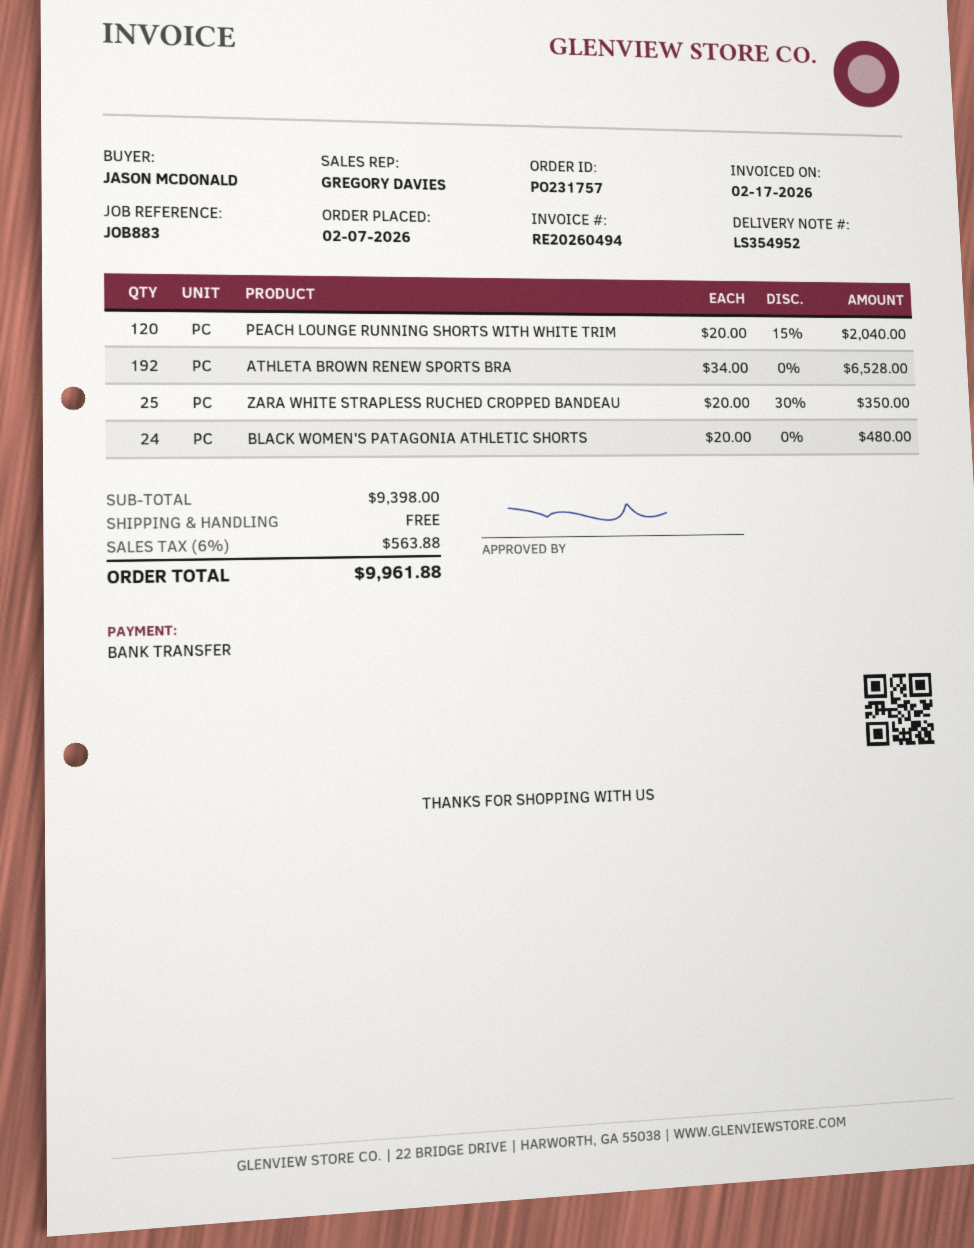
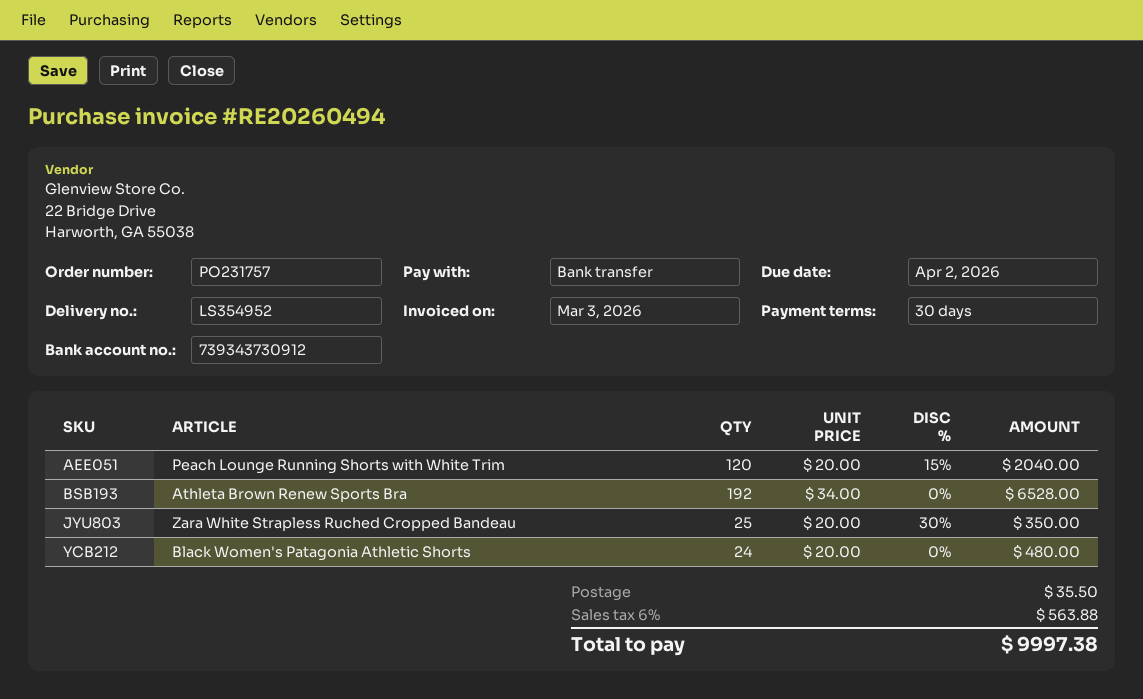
invoice date: 2026-02-17 -> 2026-03-03
shipping: 0.00 -> 35.50
total: 9961.88 -> 9997.38

